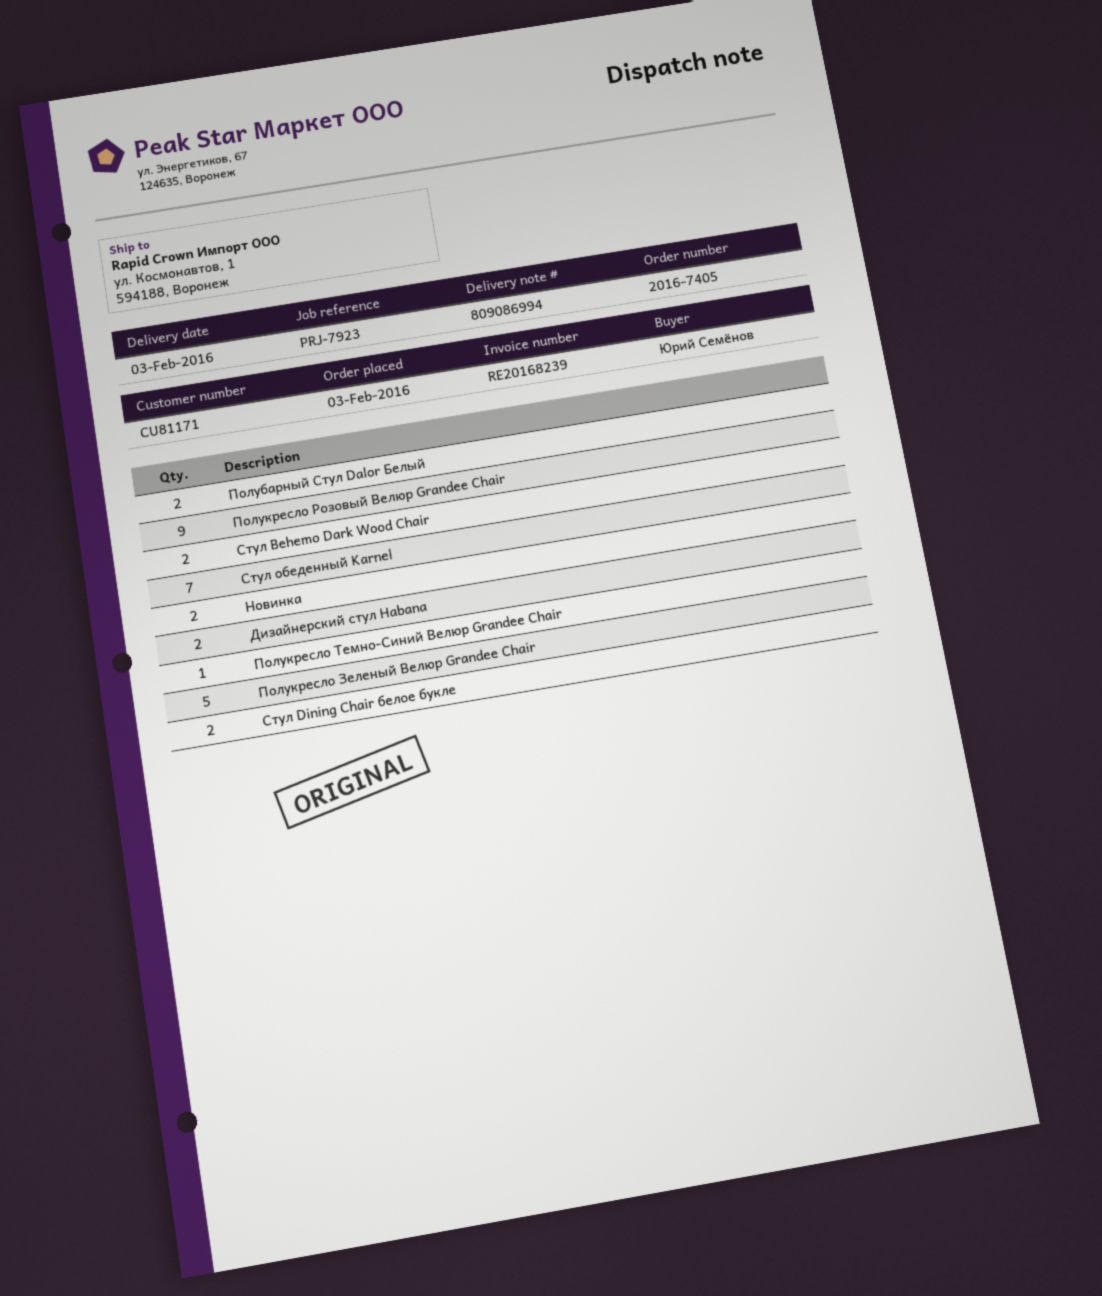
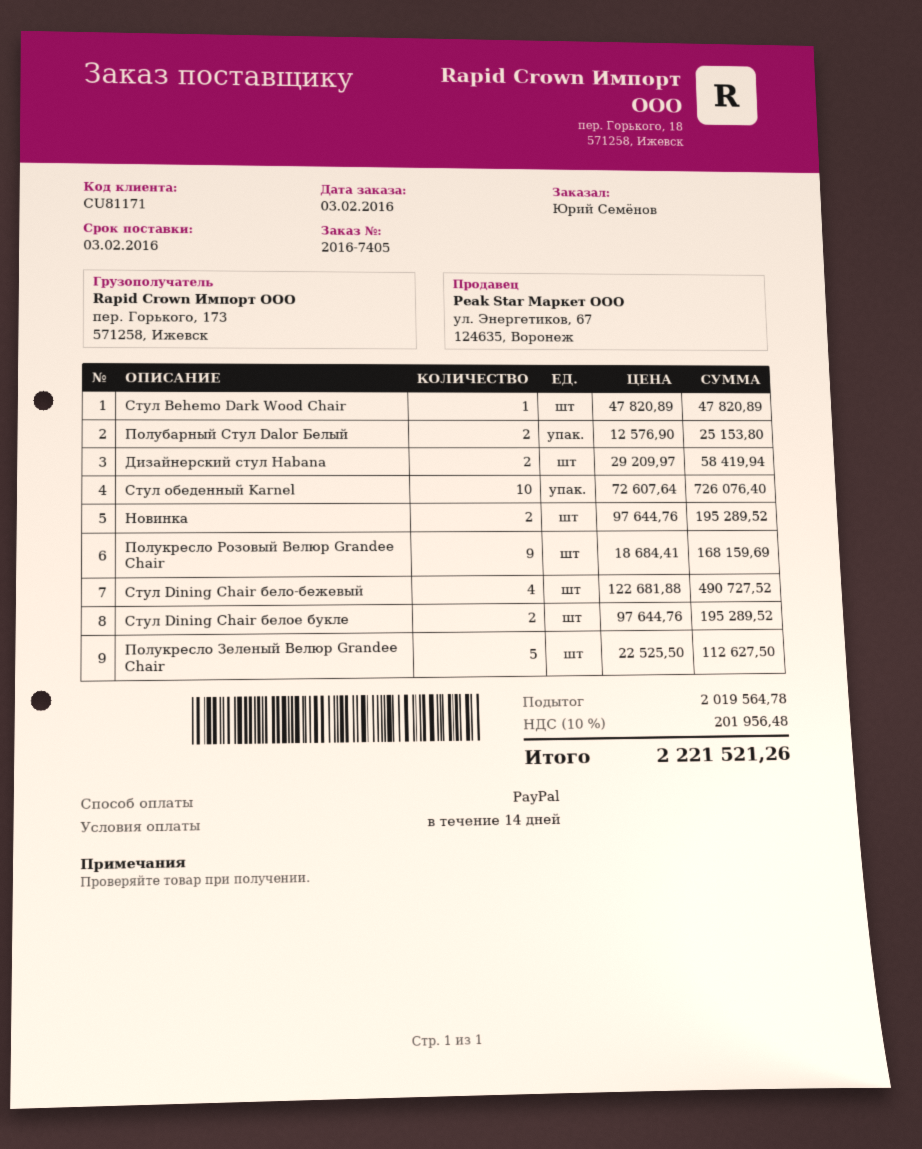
ship to: ул. Космонавтов, 1, 594188, Воронеж -> пер. Горького, 173, 571258, Ижевск
Стул Behemo Dark Wood Chair: 2 -> 1
Стул обеденный Karnel: 7 -> 10
Полукресло Темно-Синий Велюр Grandee Chair: 1 -> none
Стул Dining Chair бело-бежевый: none -> 4

